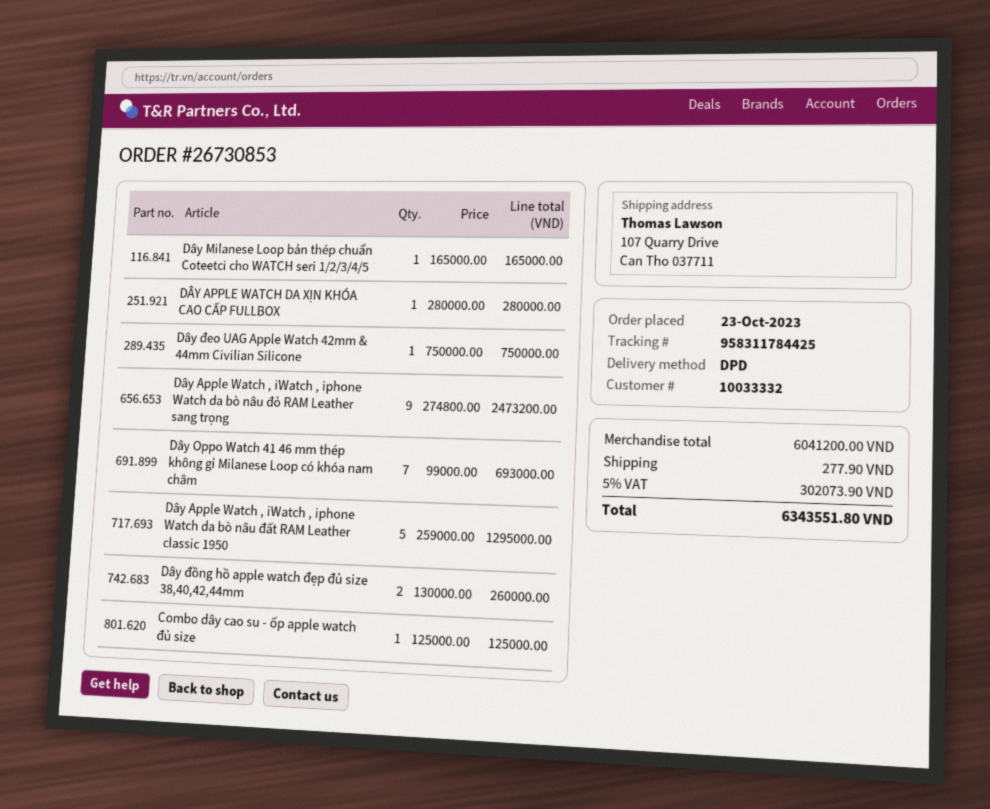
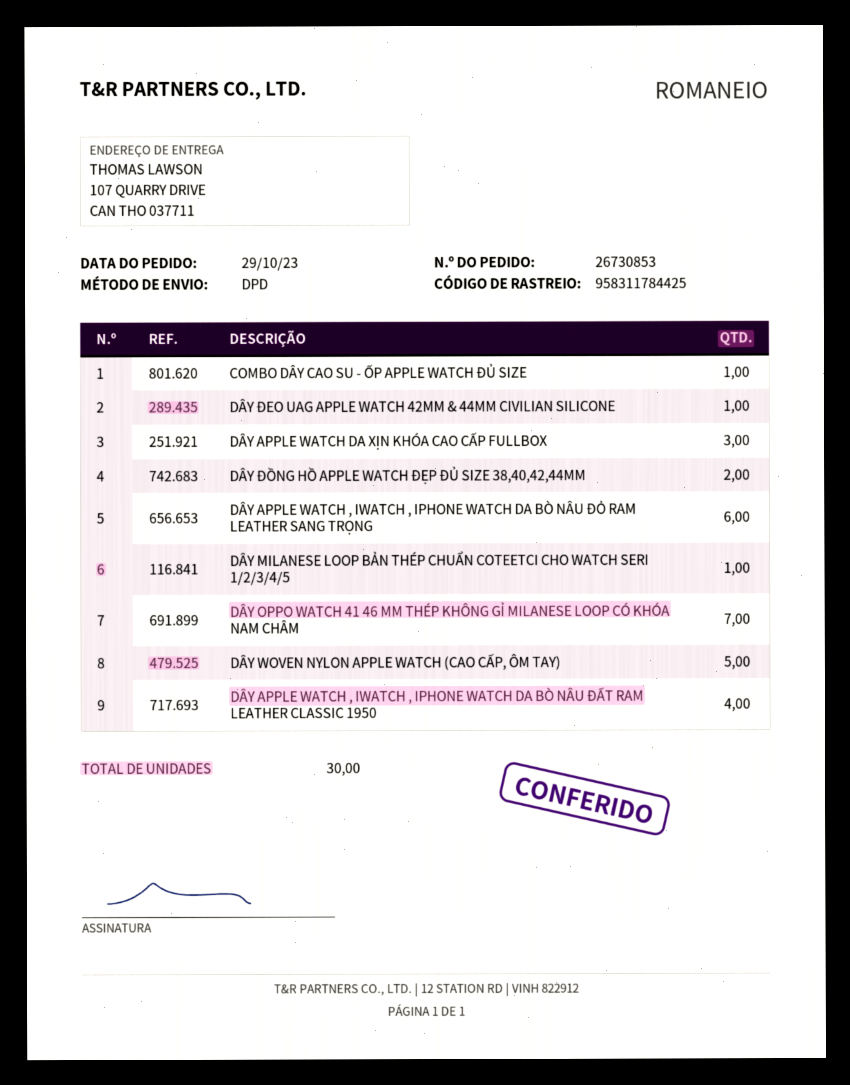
order date: 2023-10-23 -> 2023-10-29
DÂY APPLE WATCH DA XỊN KHÓA CAO CẤP FULLBOX: 1 -> 3
Dây Apple Watch , iWatch , iphone Watch da bò nâu đỏ RAM Leather sang trọng: 9 -> 6
Dây Apple Watch , iWatch , iphone Watch da bò nâu đất RAM Leather classic 1950: 5 -> 4
DÂY WOVEN NYLON APPLE WATCH (CAO CẤP, ÔM TAY): none -> 5

